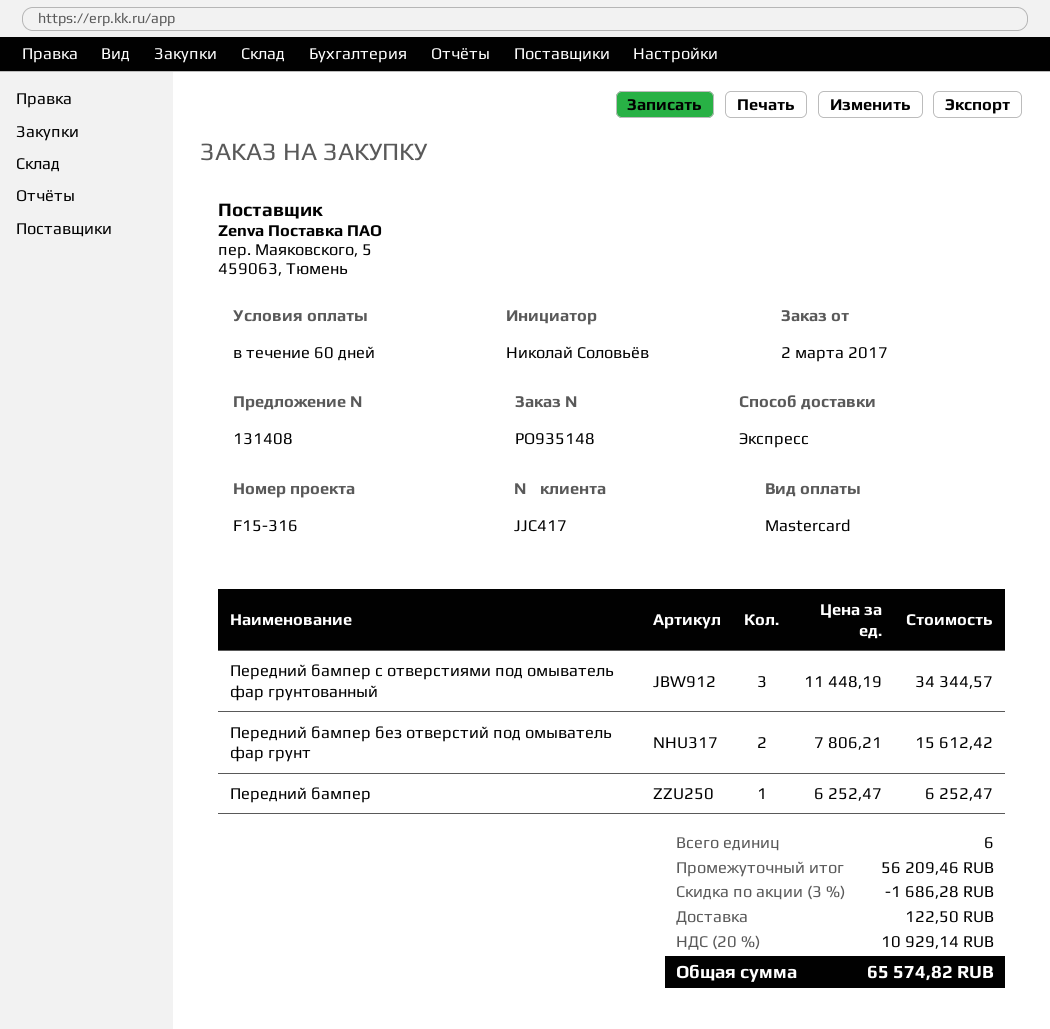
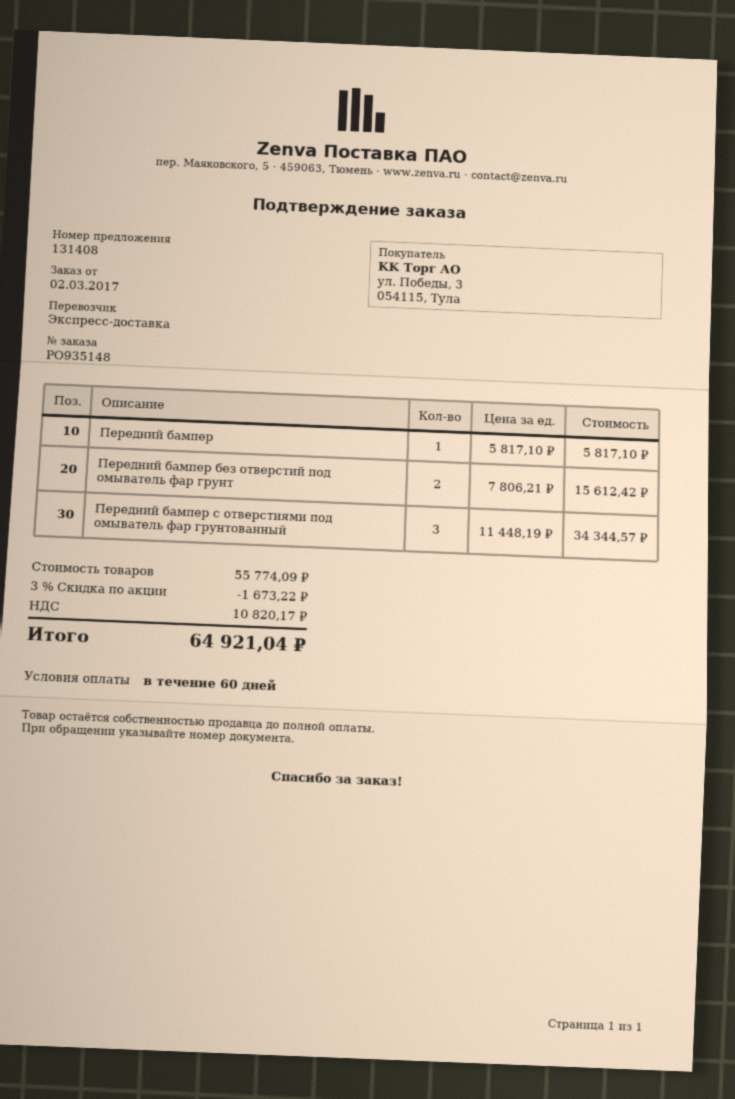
Передний бампер: 1 x 6252.47 = 6252.47 -> 1 x 5817.10 = 5817.10
subtotal: 56209.46 -> 55774.09
discount: 3% = 1686.28 -> 3% = 1673.22
shipping: 122.50 -> none
tax: 10929.14 -> 10820.17
total: 65574.82 -> 64921.04

